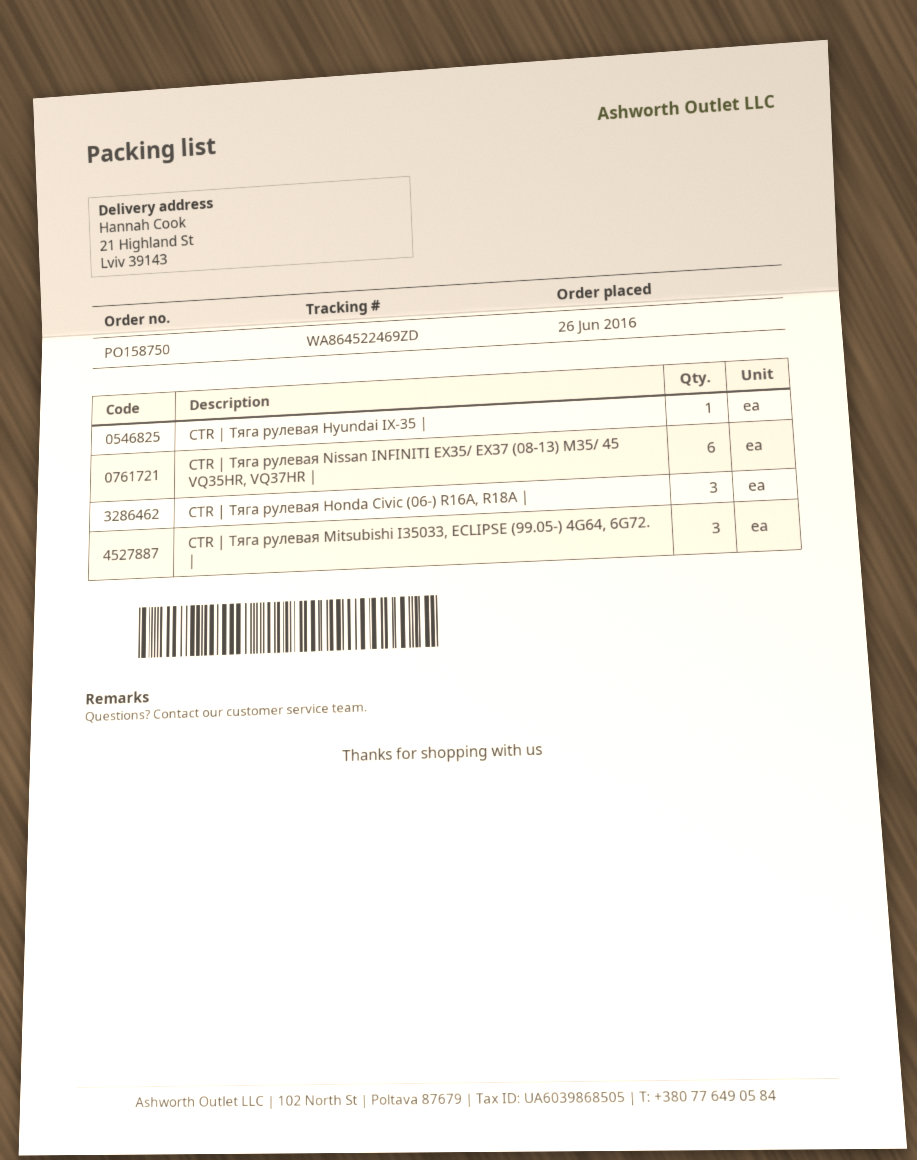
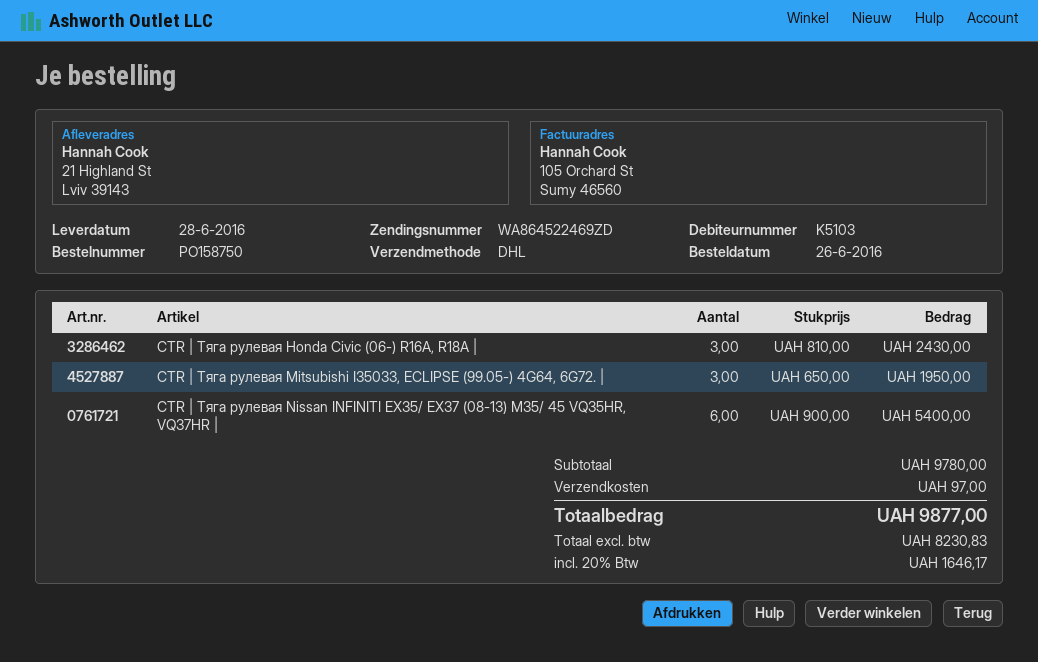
CTR | Тяга рулевая Hyundai IX-35 |: 1 -> none

